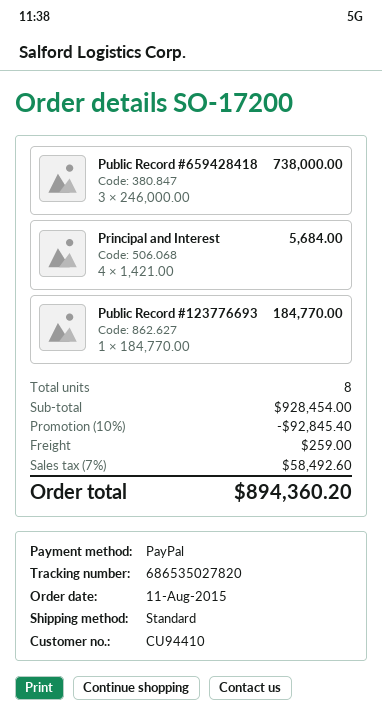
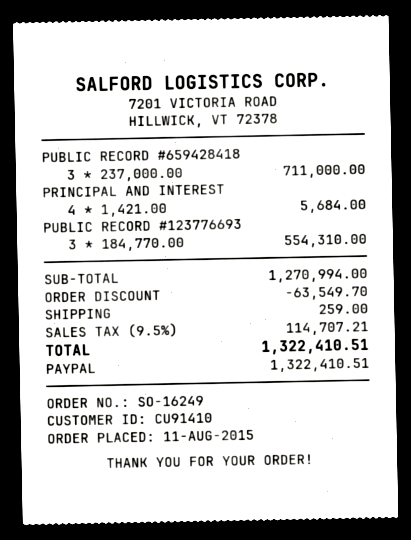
order number: SO-17200 -> SO-16249
customer number: CU94410 -> CU91410
Public Record #659428418: 3 x 246000.00 = 738000.00 -> 3 x 237000.00 = 711000.00
Public Record #123776693: 1 x 184770.00 = 184770.00 -> 3 x 184770.00 = 554310.00
subtotal: 928454.00 -> 1270994.00
discount: 92845.40 -> 63549.70
tax: 7% = 58492.60 -> 9.5% = 114707.21
total: 894360.20 -> 1322410.51

